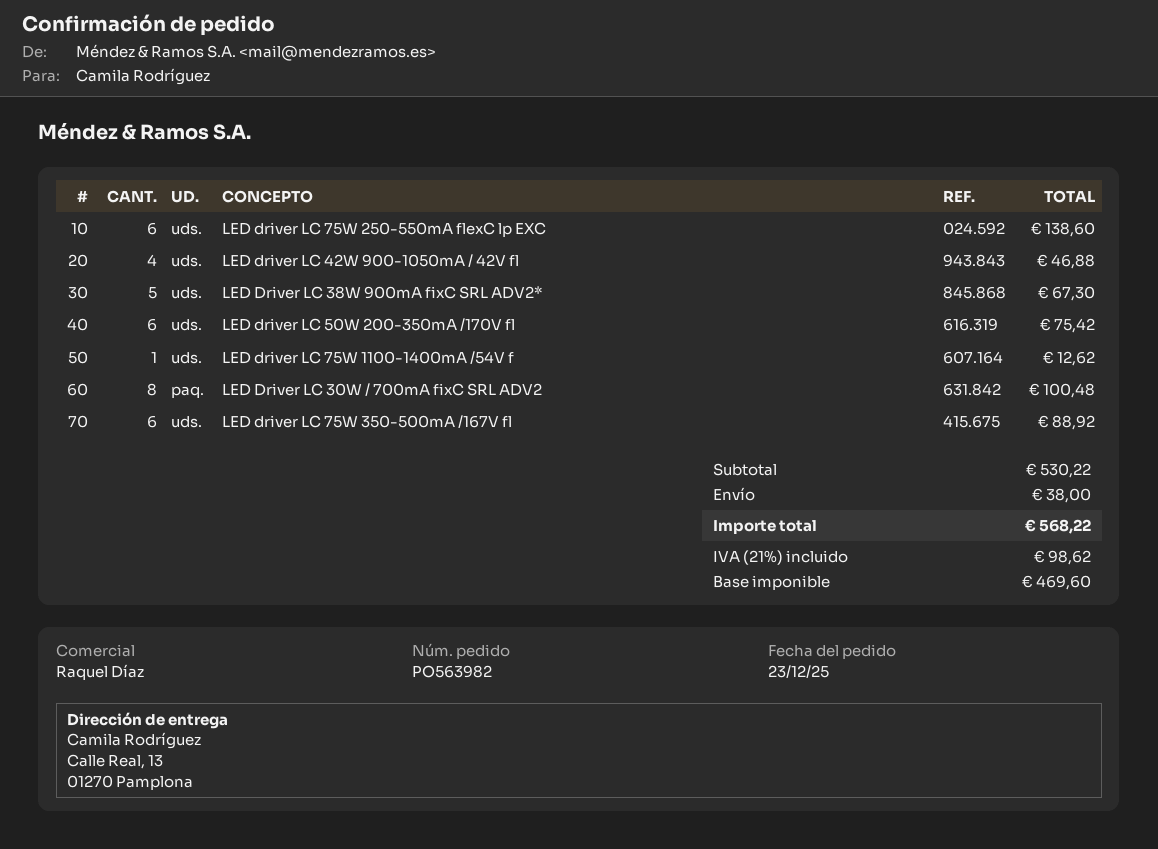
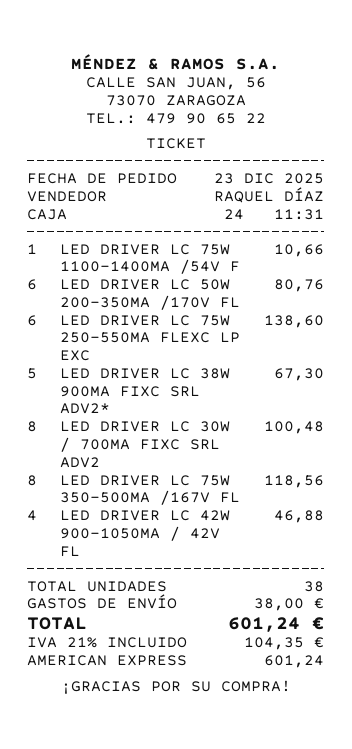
LED driver LC 50W 200-350mA /170V fl: 6 for 75.42 -> 6 for 80.76
LED driver LC 75W 1100-1400mA /54V f: 1 for 12.62 -> 1 for 10.66
LED driver LC 75W 350-500mA /167V fl: 6 for 88.92 -> 8 for 118.56
tax: 21% = 98.62 -> 21% = 104.35
total: 568.22 -> 601.24

